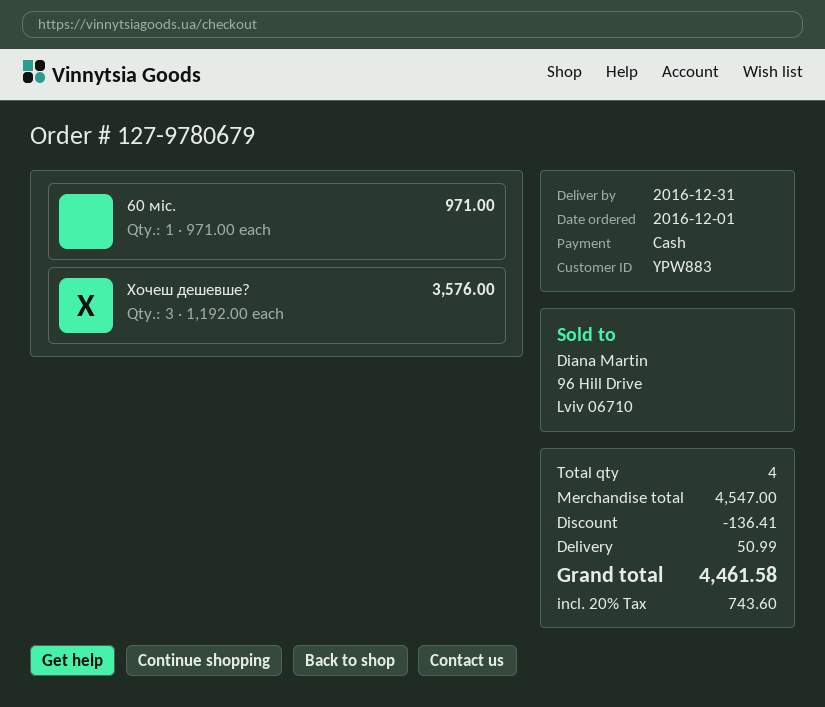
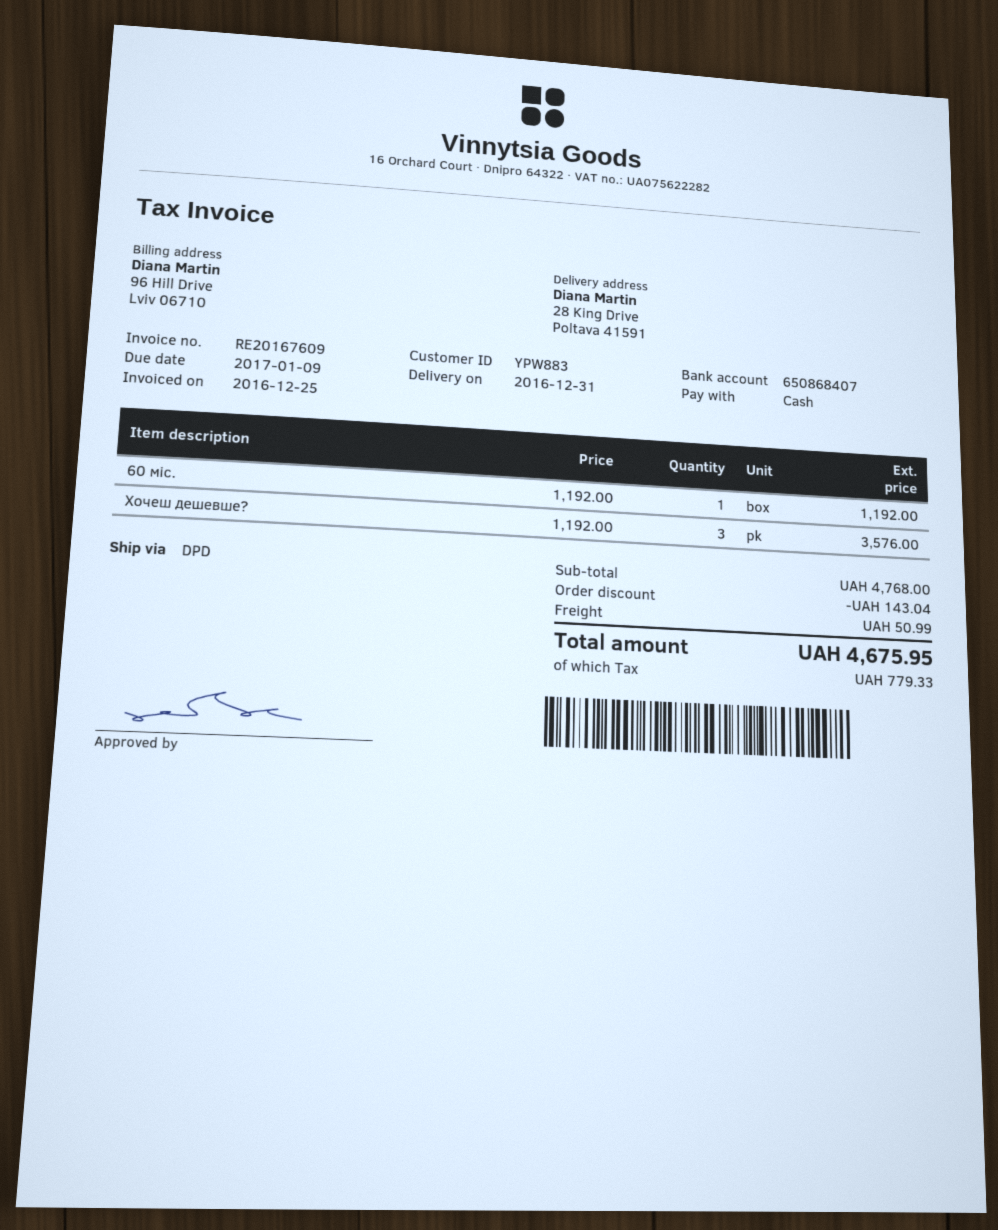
60 міс.: 1 x 971.00 = 971.00 -> 1 x 1192.00 = 1192.00
subtotal: 4547.00 -> 4768.00
discount: 136.41 -> 143.04
tax: 743.60 -> 779.33
total: 4461.58 -> 4675.95

